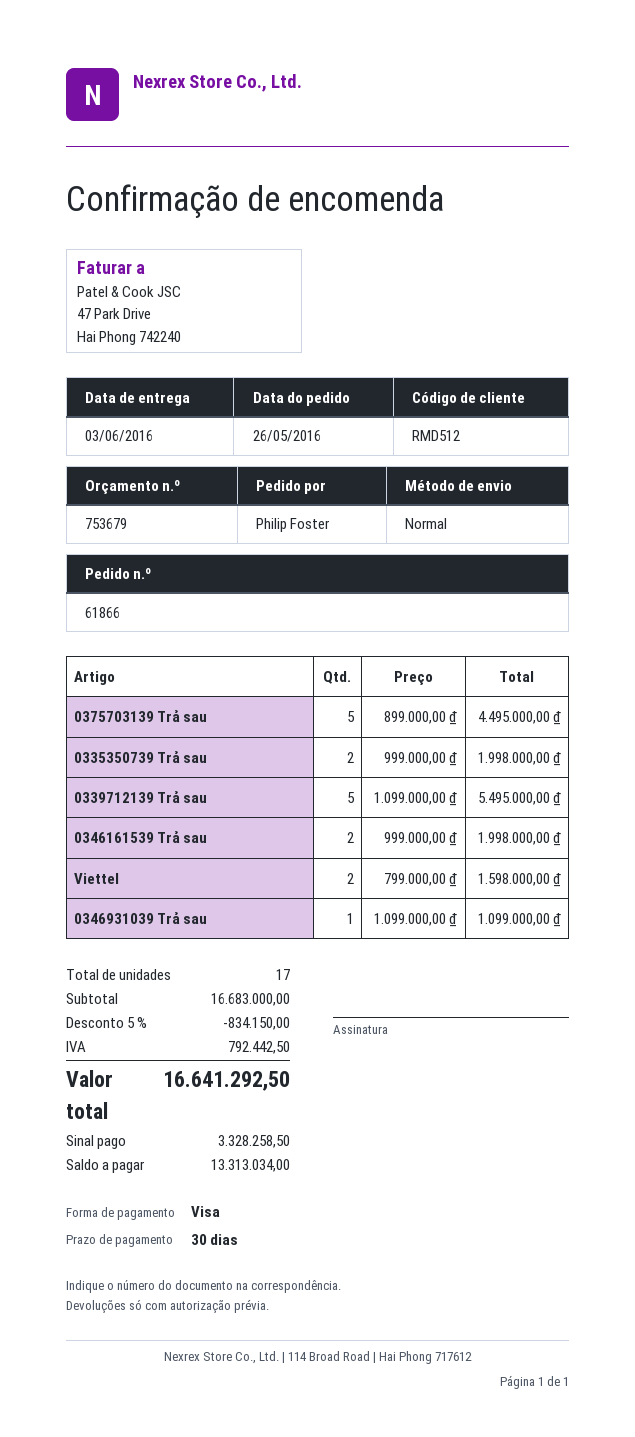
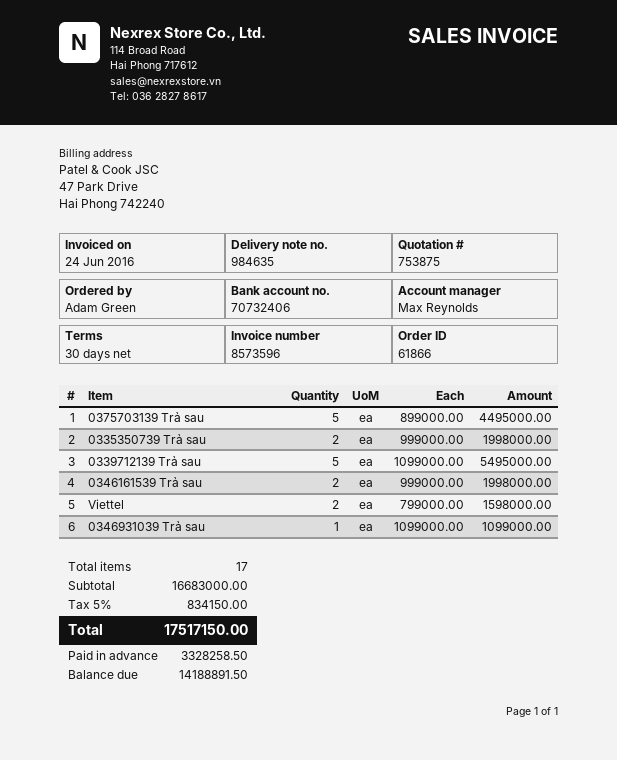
quote number: 753679 -> 753875
ordered by: Philip Foster -> Adam Green
discount: 5% = 834150.00 -> none
tax: 792442.50 -> 834150.00
total: 16641292.50 -> 17517150.00
balance: 13313034.00 -> 14188891.50

